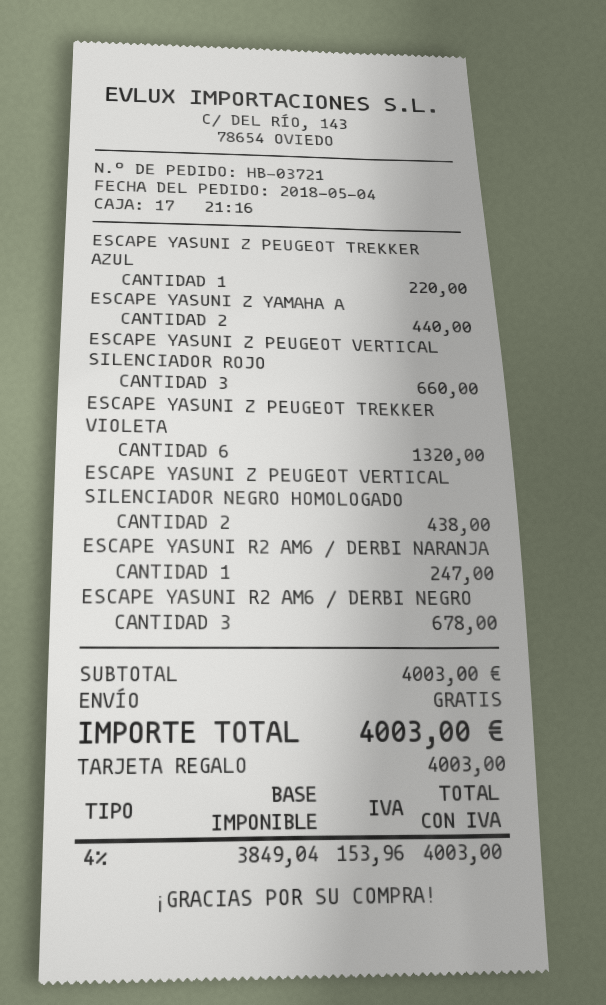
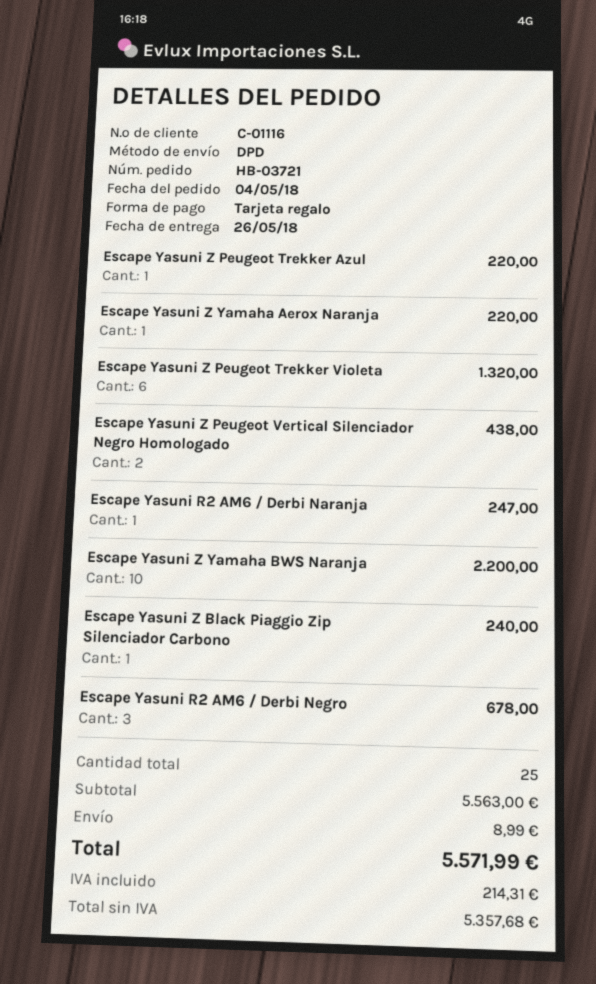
ESCAPE YASUNI Z YAMAHA A: 2 for 440.00 -> 1 for 220.00
ESCAPE YASUNI Z PEUGEOT VERTICAL SILENCIADOR ROJO: 3 for 660.00 -> none
Escape Yasuni Z Yamaha BWS Naranja: none -> 10 for 2200.00
Escape Yasuni Z Black Piaggio Zip Silenciador Carbono: none -> 1 for 240.00
subtotal: 4003.00 -> 5563.00
shipping: 0.00 -> 8.99
net: 3849.04 -> 5357.68
tax: 153.96 -> 214.31
total: 4003.00 -> 5571.99

